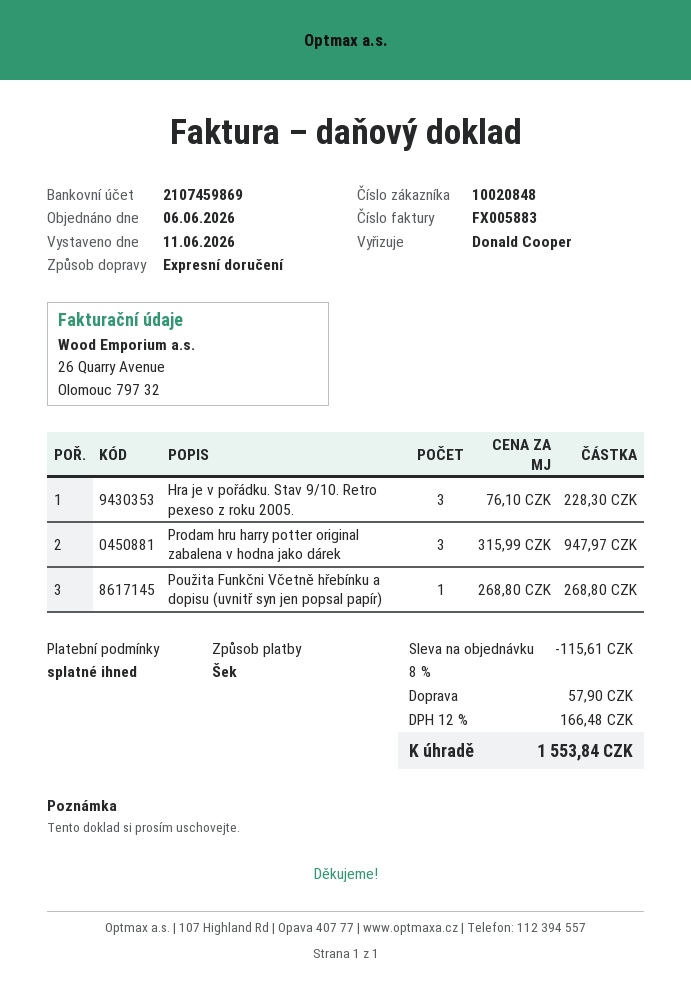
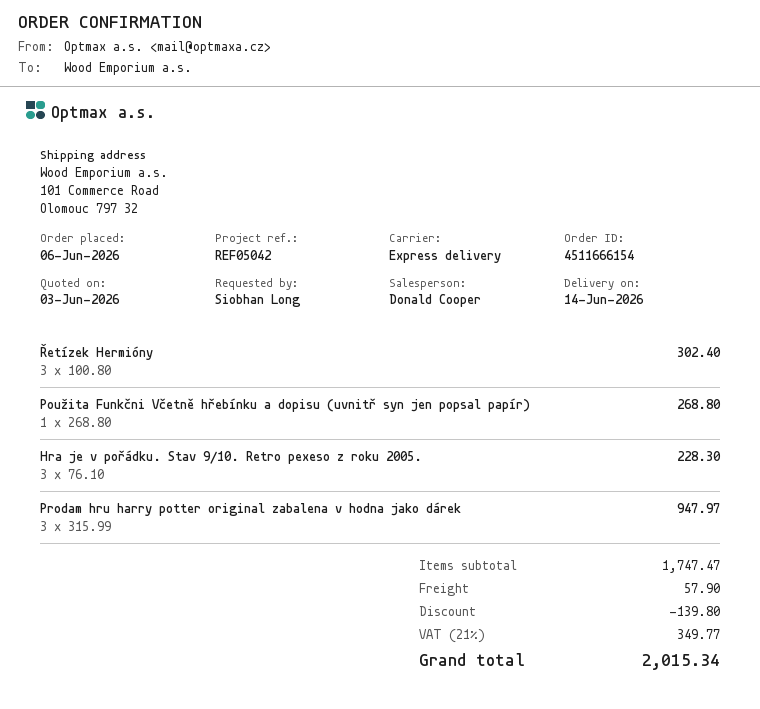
Řetízek Hermióny: none -> 3 x 100.80 = 302.40
discount: 115.61 -> 139.80
tax: 12% = 166.48 -> 21% = 349.77
total: 1553.84 -> 2015.34

